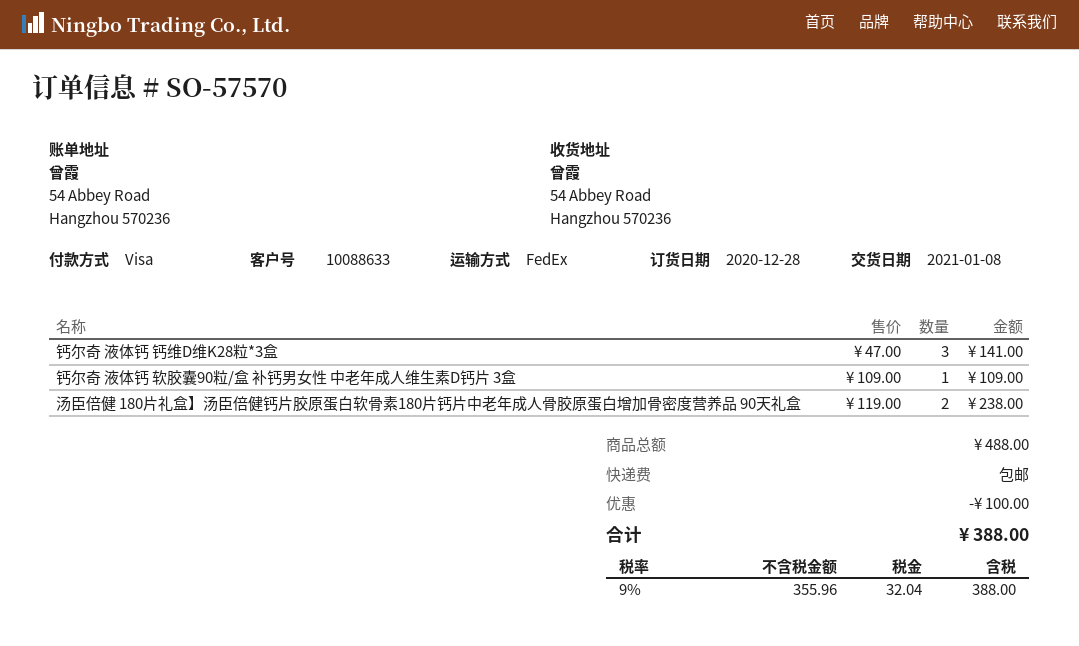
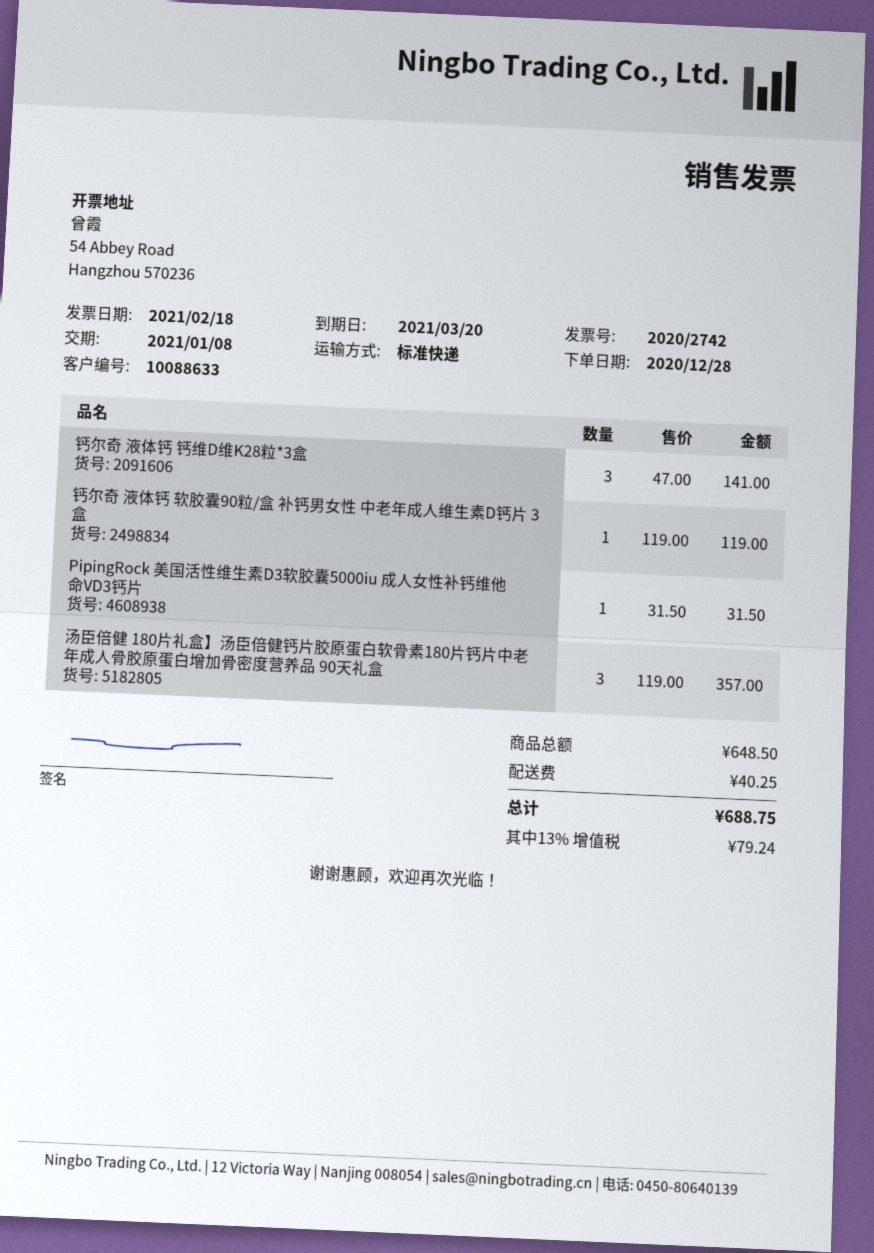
shipping method: FedEx -> standard
钙尔奇 液体钙 软胶囊90粒/盒 补钙男女性 中老年成人维生素D钙片 3盒: 1 x 109.00 = 109.00 -> 1 x 119.00 = 119.00
汤臣倍健 180片礼盒】汤臣倍健钙片胶原蛋白软骨素180片钙片中老年成人骨胶原蛋白增加骨密度营养品 90天礼盒: 2 x 119.00 = 238.00 -> 3 x 119.00 = 357.00
PipingRock 美国活性维生素D3软胶囊5000iu 成人女性补钙维他命VD3钙片: none -> 1 x 31.50 = 31.50
subtotal: 488.00 -> 648.50
discount: 100.00 -> none
shipping: 0.00 -> 40.25
tax: 9% = 32.04 -> 13% = 79.24
total: 388.00 -> 688.75

